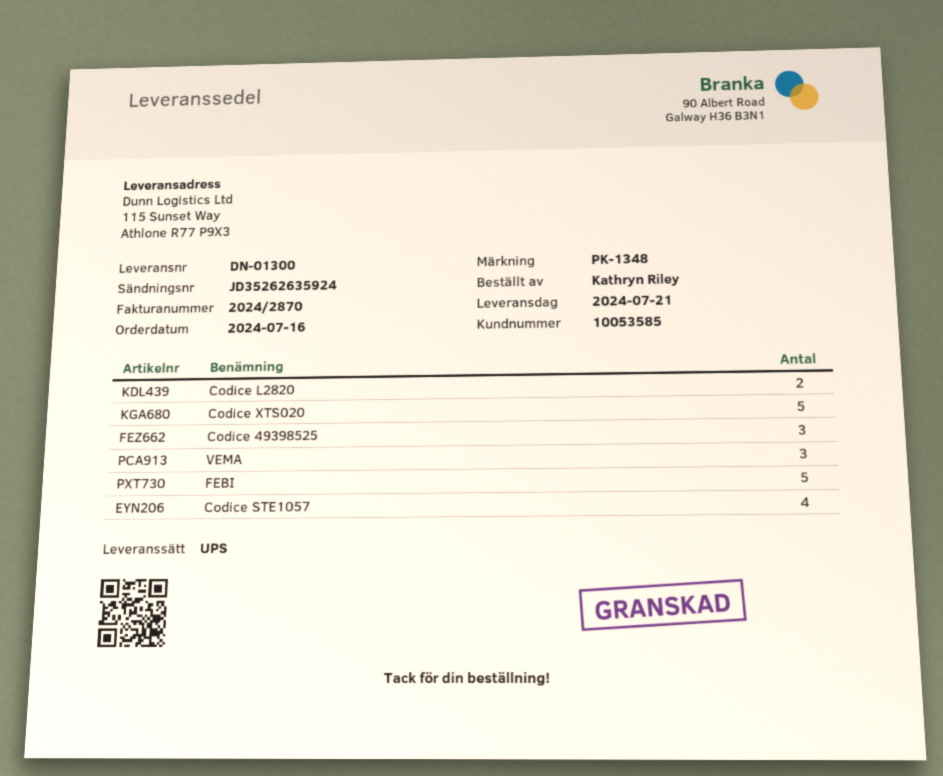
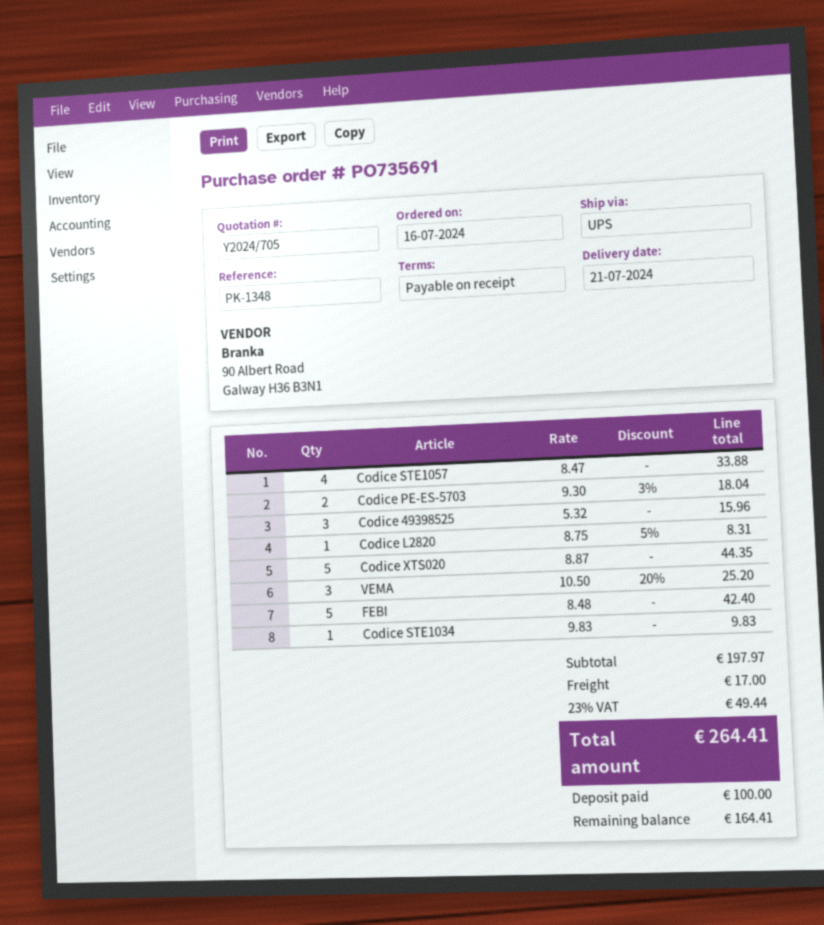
Codice L2820: 2 -> 1
Codice PE-ES-5703: none -> 2
Codice STE1034: none -> 1

